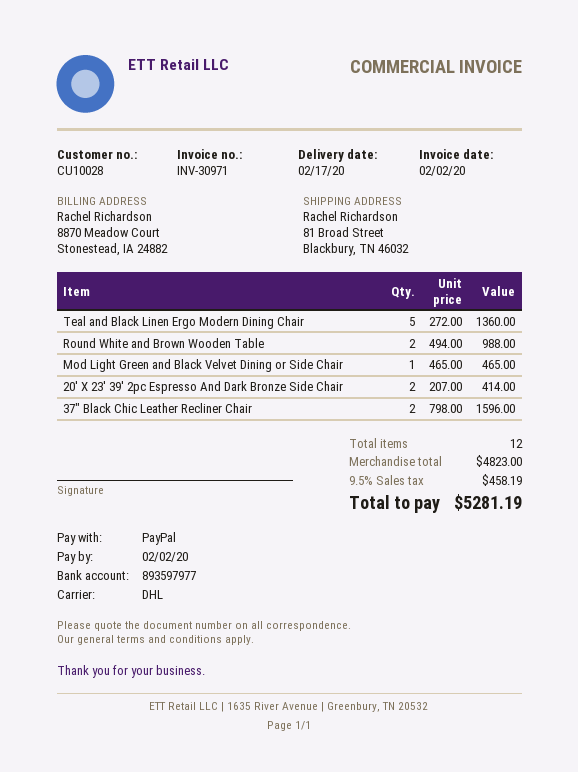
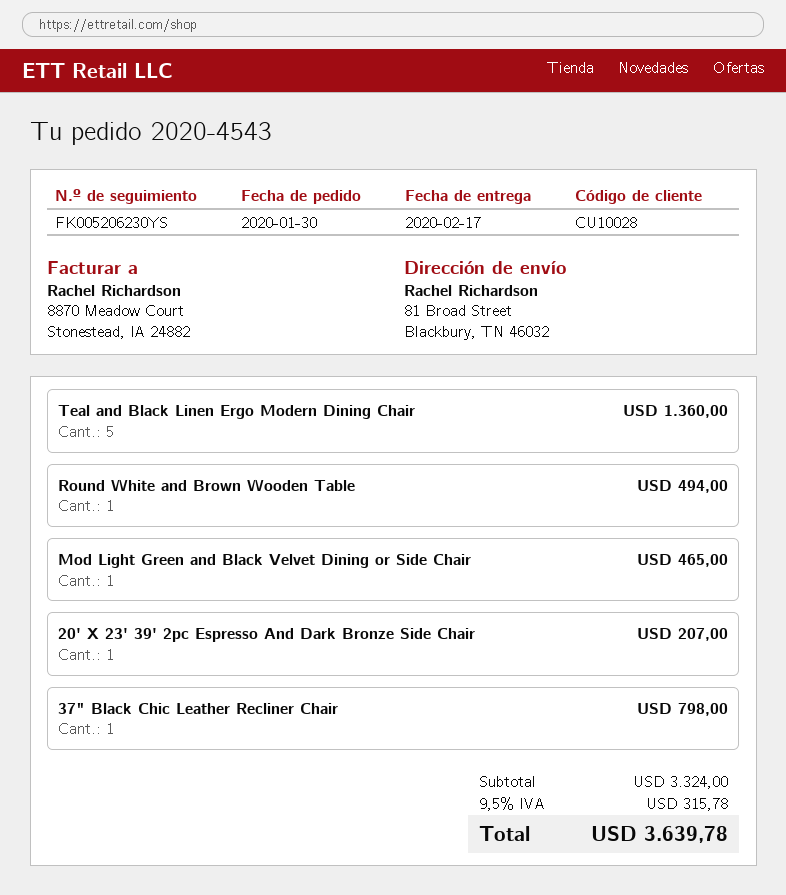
Round White and Brown Wooden Table: 2 for 988.00 -> 1 for 494.00
20' X 23' 39' 2pc Espresso And Dark Bronze Side Chair: 2 for 414.00 -> 1 for 207.00
37" Black Chic Leather Recliner Chair: 2 for 1596.00 -> 1 for 798.00
subtotal: 4823.00 -> 3324.00
tax: 9.5% = 458.19 -> 9.5% = 315.78
total: 5281.19 -> 3639.78

